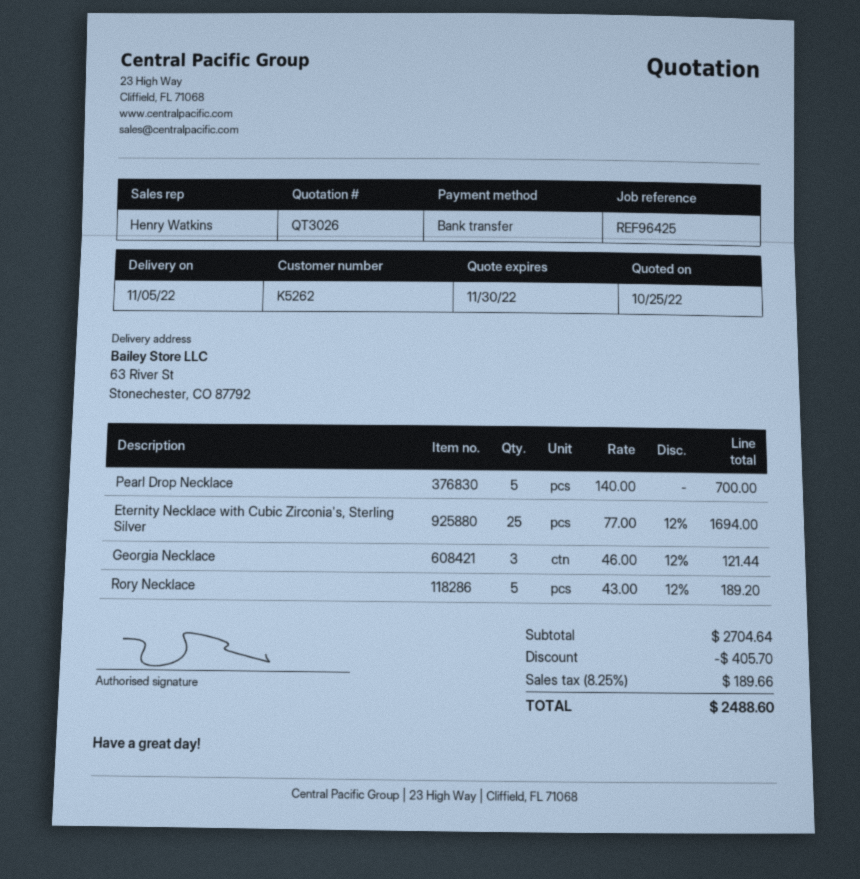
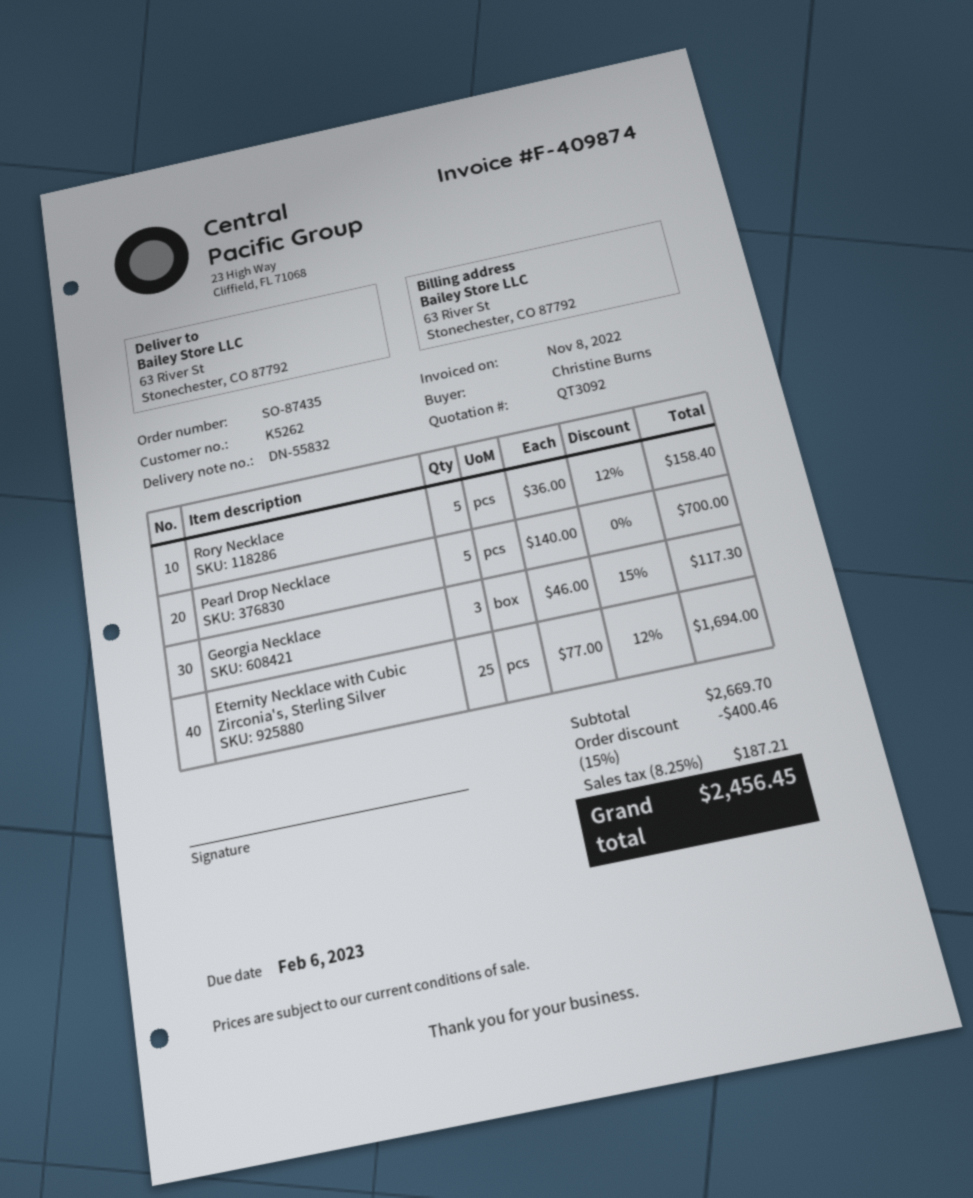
quote number: QT3026 -> QT3092
Georgia Necklace: 3 x 46.00 - 12% = 121.44 -> 3 x 46.00 - 15% = 117.30
Rory Necklace: 5 x 43.00 - 12% = 189.20 -> 5 x 36.00 - 12% = 158.40
subtotal: 2704.64 -> 2669.70
discount: 405.70 -> 400.46
tax: 8.25% = 189.66 -> 8.25% = 187.21
total: 2488.60 -> 2456.45

